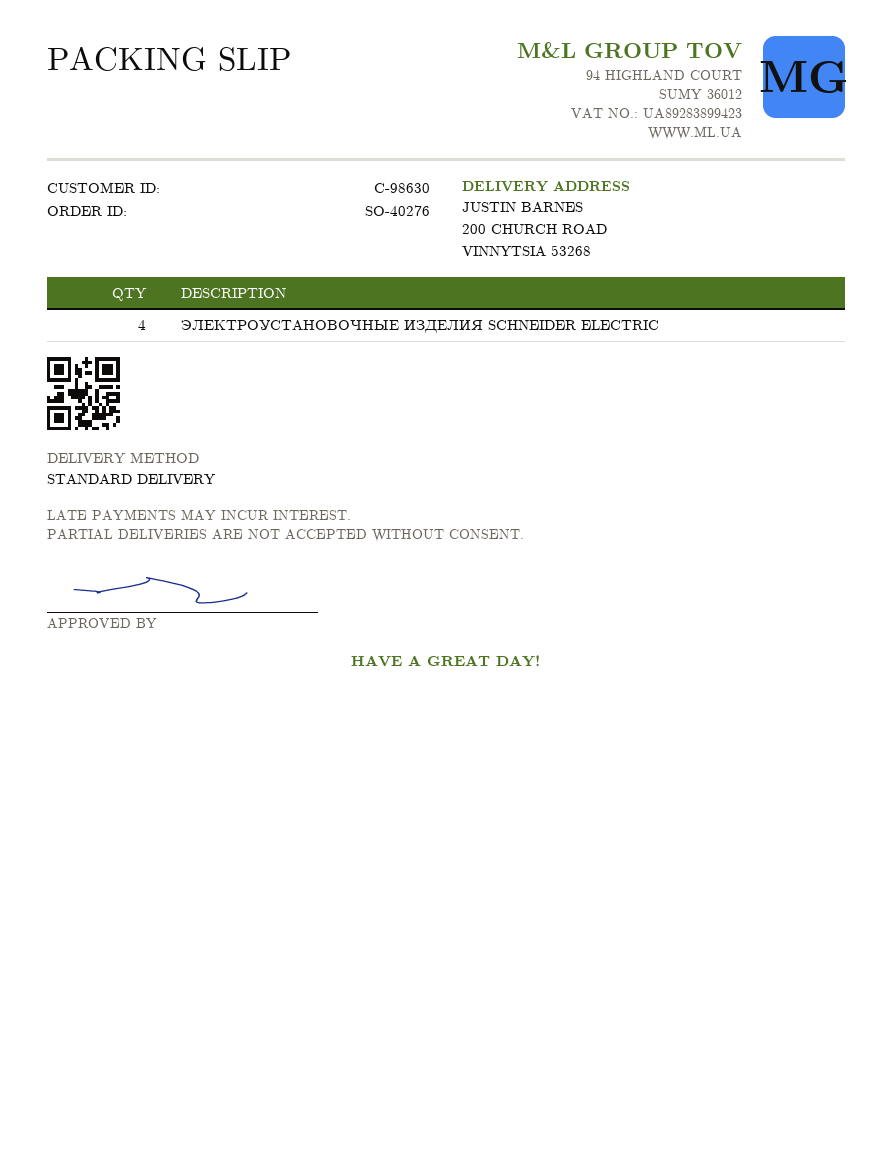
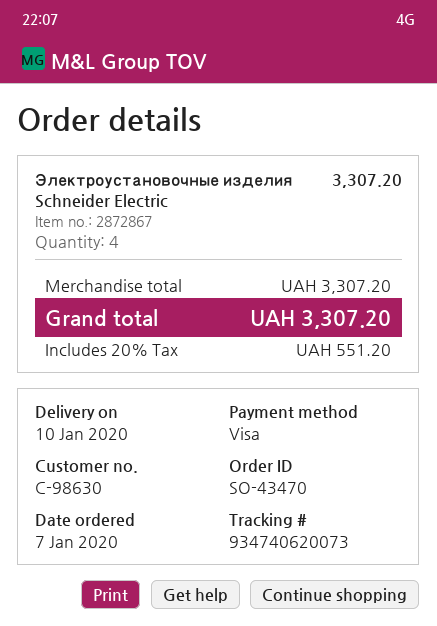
order number: SO-40276 -> SO-43470

